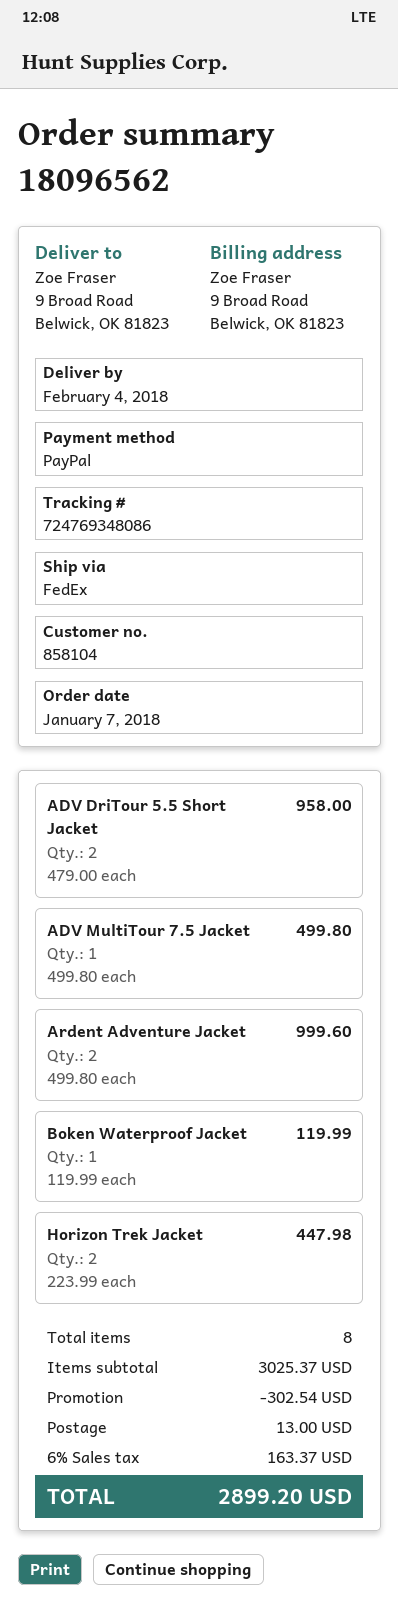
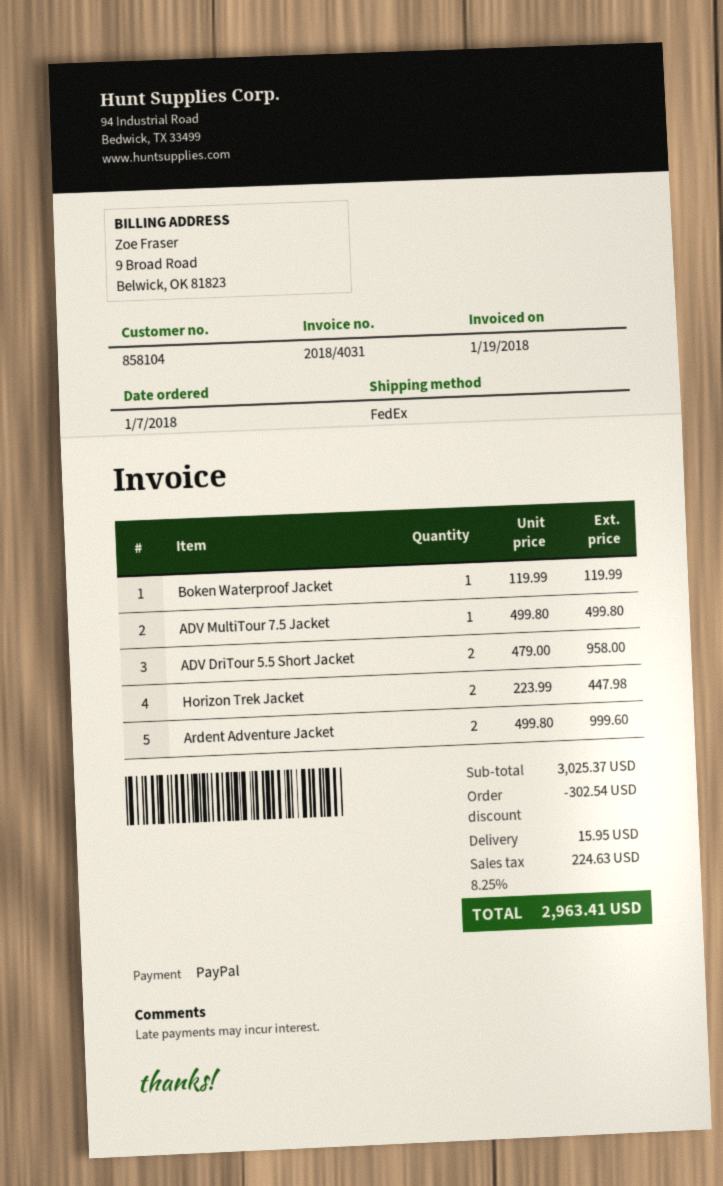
shipping: 13.00 -> 15.95
tax: 6% = 163.37 -> 8.25% = 224.63
total: 2899.20 -> 2963.41

